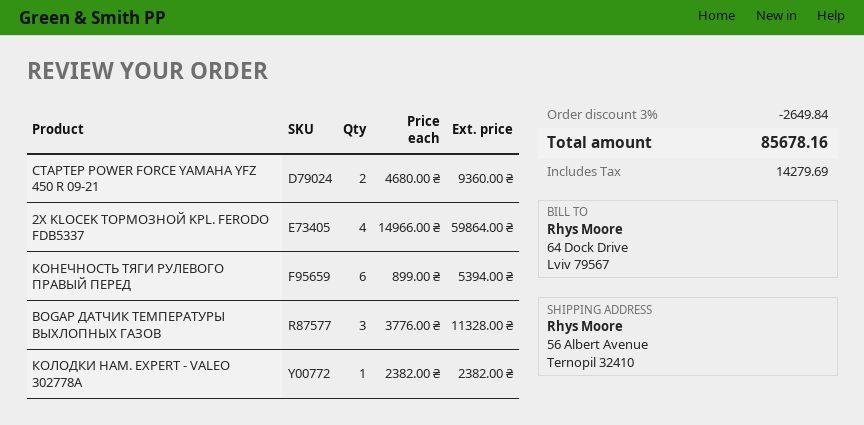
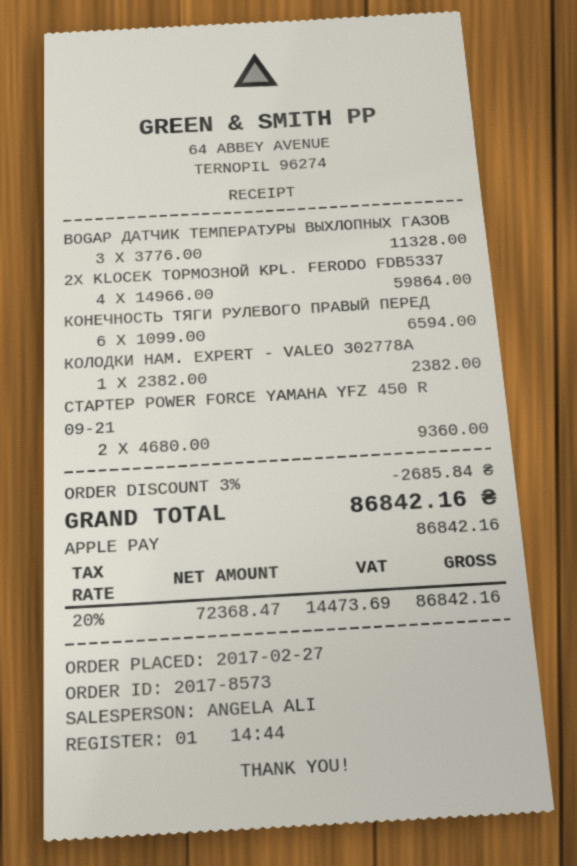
КОНЕЧНОСТЬ ТЯГИ РУЛЕВОГО ПРАВЫЙ ПЕРЕД: 6 x 899.00 = 5394.00 -> 6 x 1099.00 = 6594.00
discount: 3% = 2649.84 -> 3% = 2685.84
tax: 14279.69 -> 14473.69
total: 85678.16 -> 86842.16

